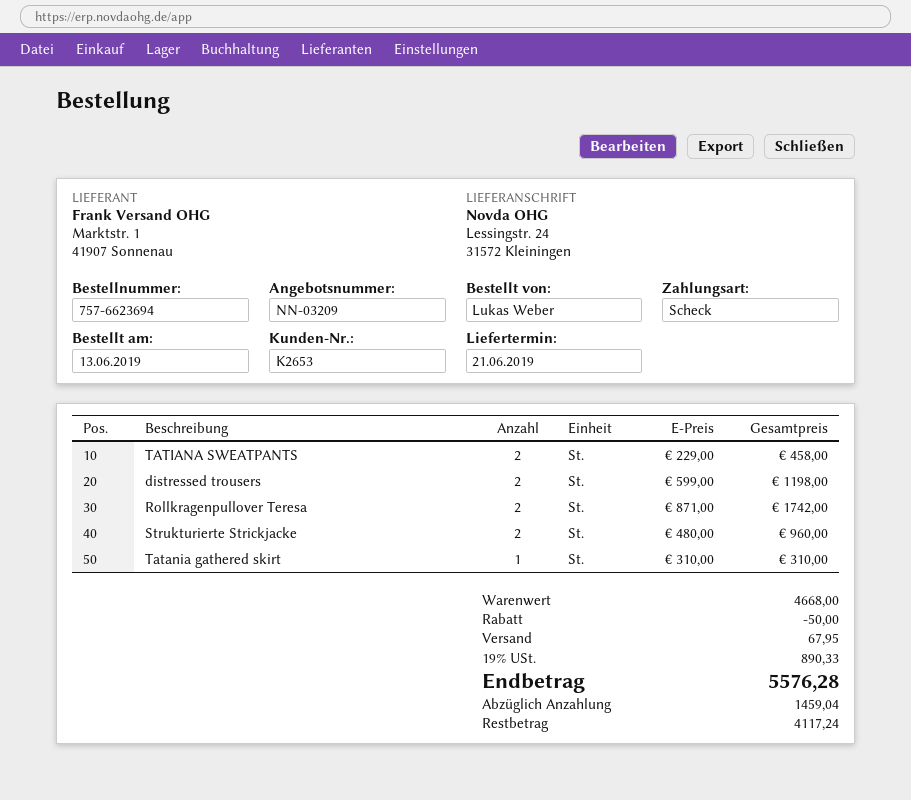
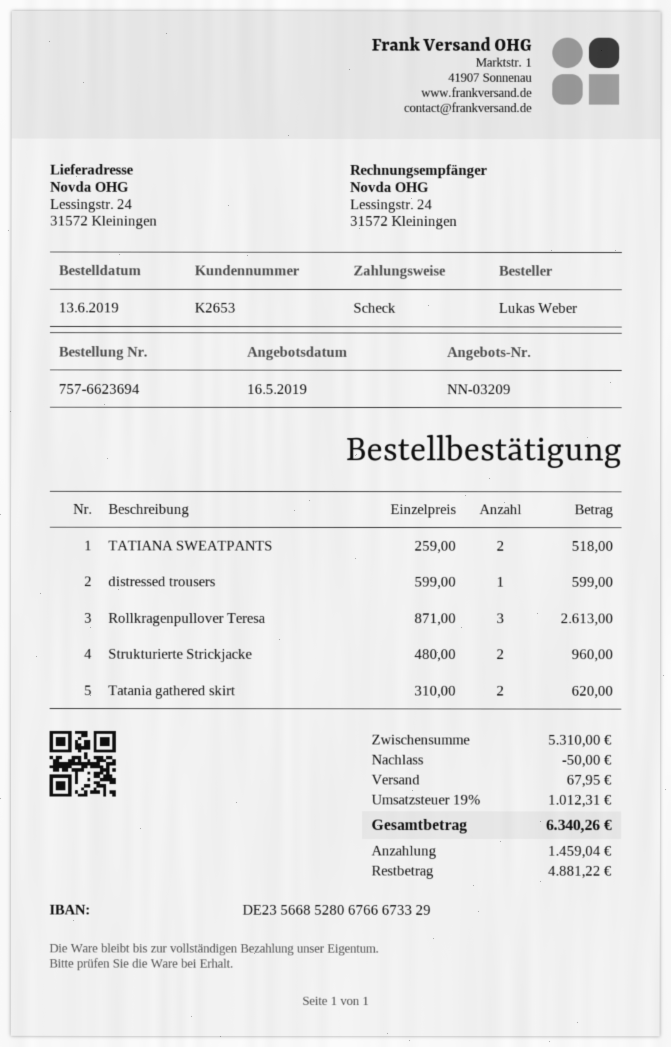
TATIANA SWEATPANTS: 2 x 229.00 = 458.00 -> 2 x 259.00 = 518.00
distressed trousers: 2 x 599.00 = 1198.00 -> 1 x 599.00 = 599.00
Rollkragenpullover Teresa: 2 x 871.00 = 1742.00 -> 3 x 871.00 = 2613.00
Tatania gathered skirt: 1 x 310.00 = 310.00 -> 2 x 310.00 = 620.00
subtotal: 4668.00 -> 5310.00
tax: 19% = 890.33 -> 19% = 1012.31
total: 5576.28 -> 6340.26
balance: 4117.24 -> 4881.22

